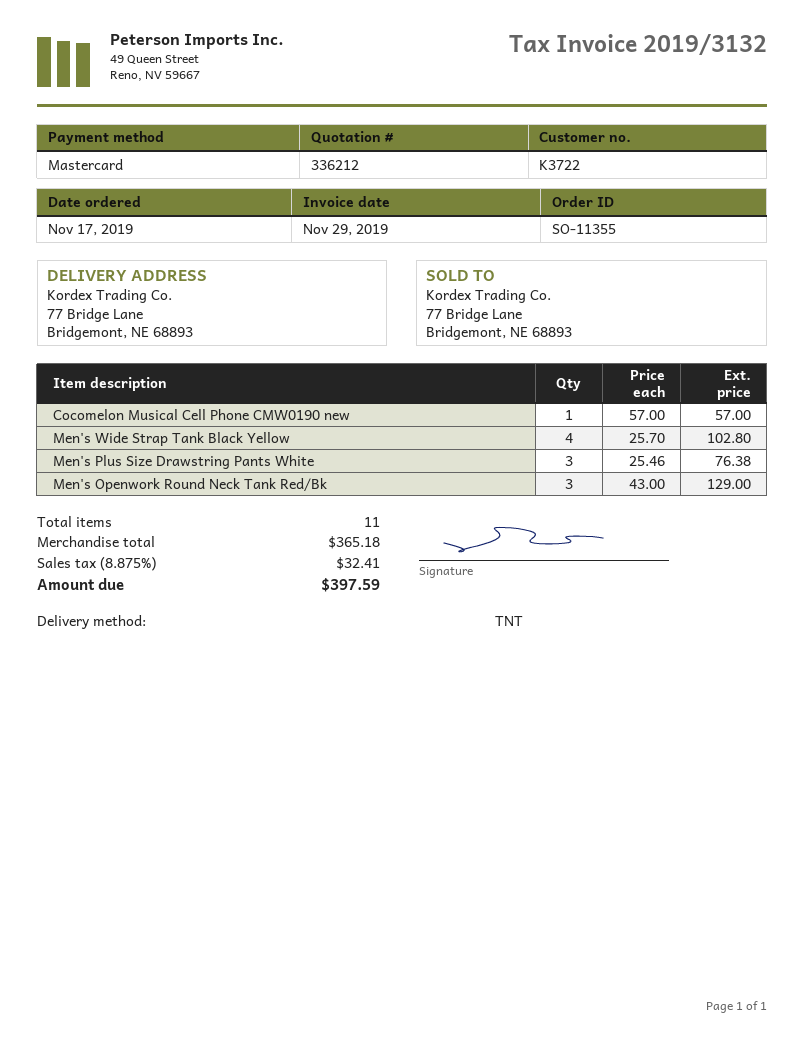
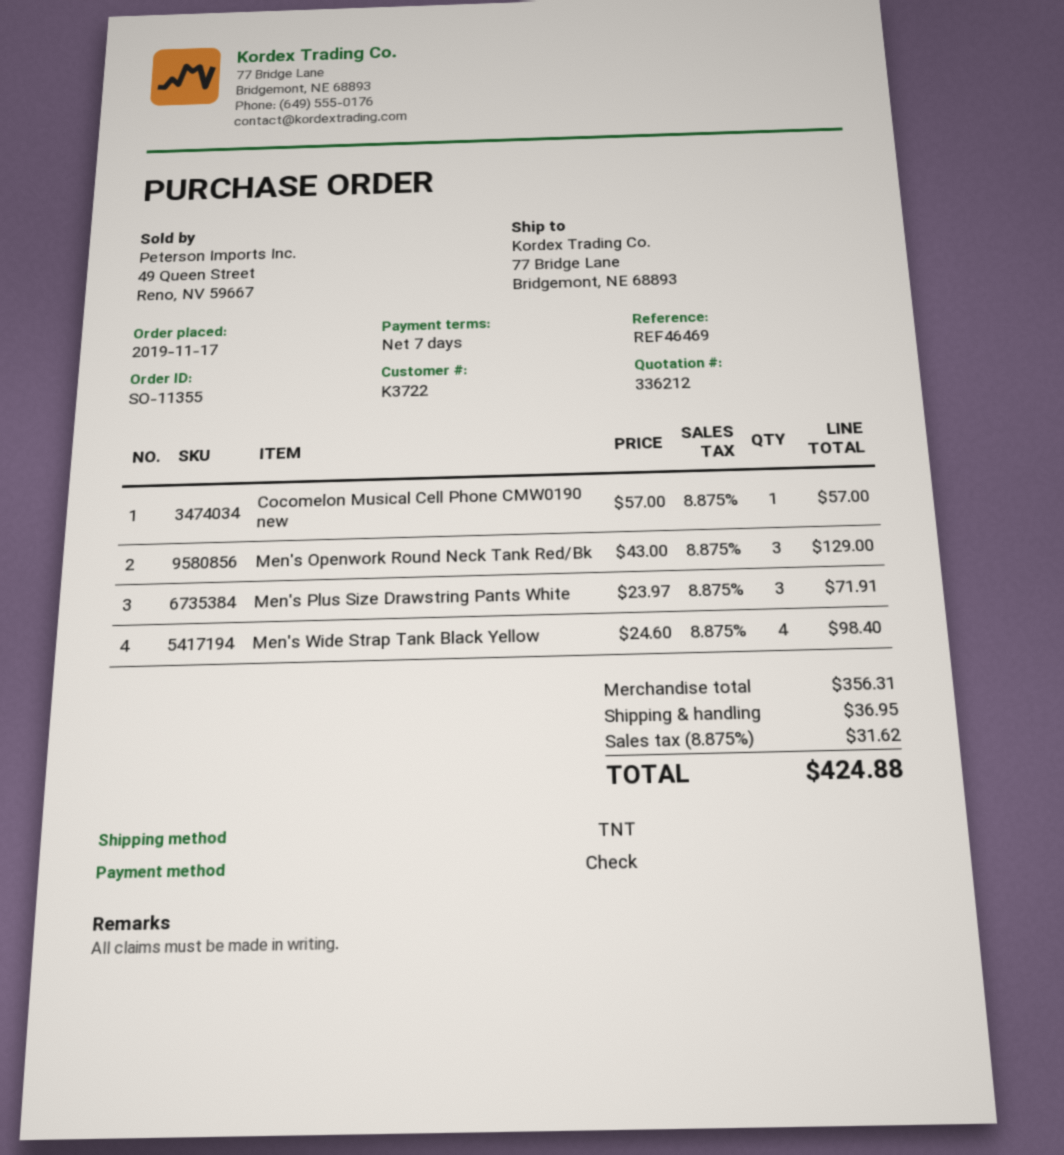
payment method: Mastercard -> cheque
Men's Wide Strap Tank Black Yellow: 4 x 25.70 = 102.80 -> 4 x 24.60 = 98.40
Men's Plus Size Drawstring Pants White: 3 x 25.46 = 76.38 -> 3 x 23.97 = 71.91
subtotal: 365.18 -> 356.31
shipping: none -> 36.95
tax: 8.875% = 32.41 -> 8.875% = 31.62
total: 397.59 -> 424.88

